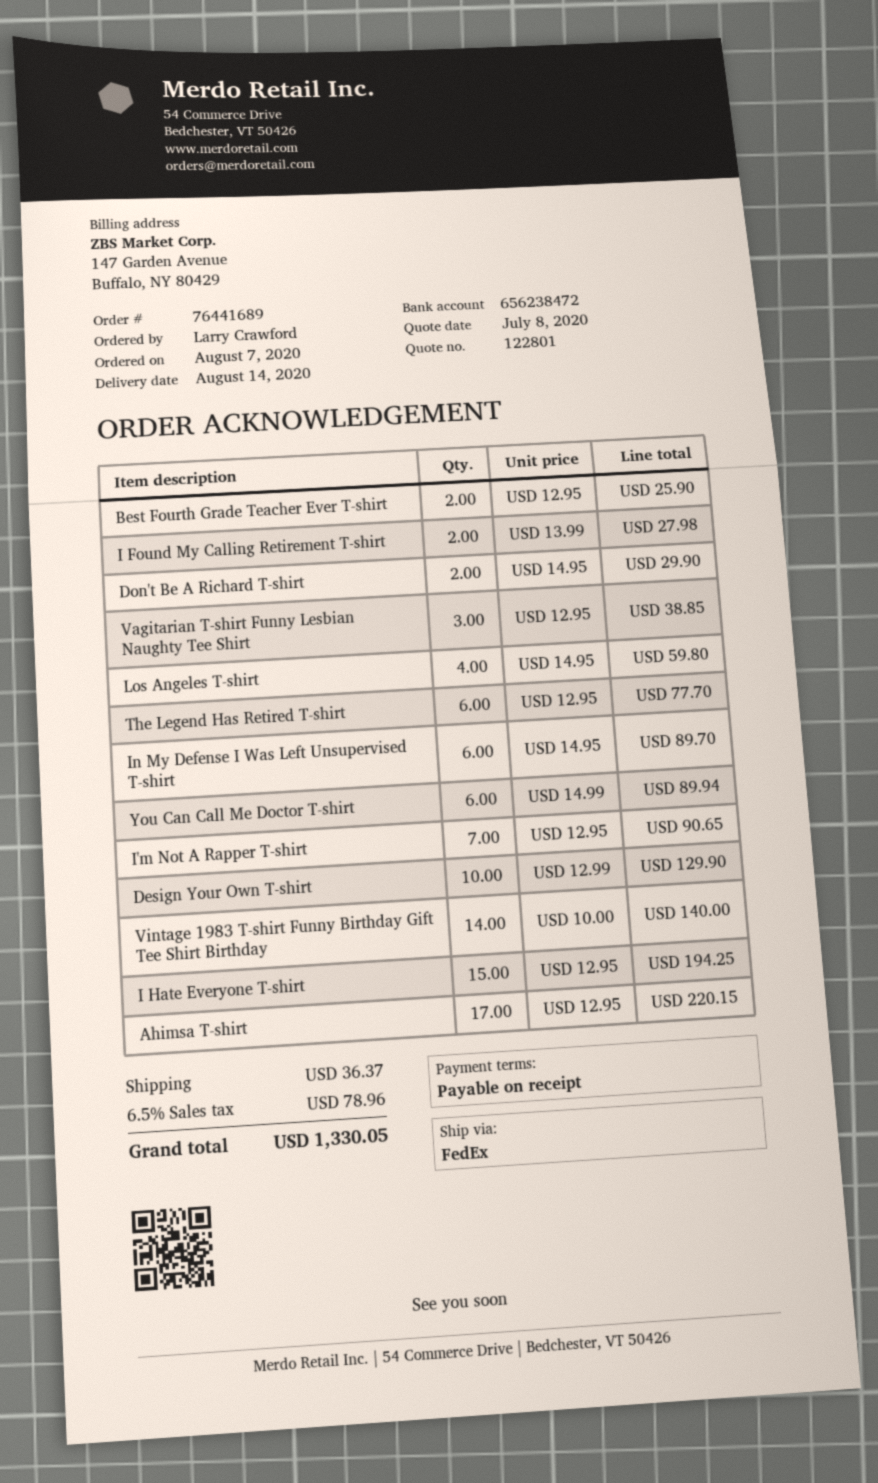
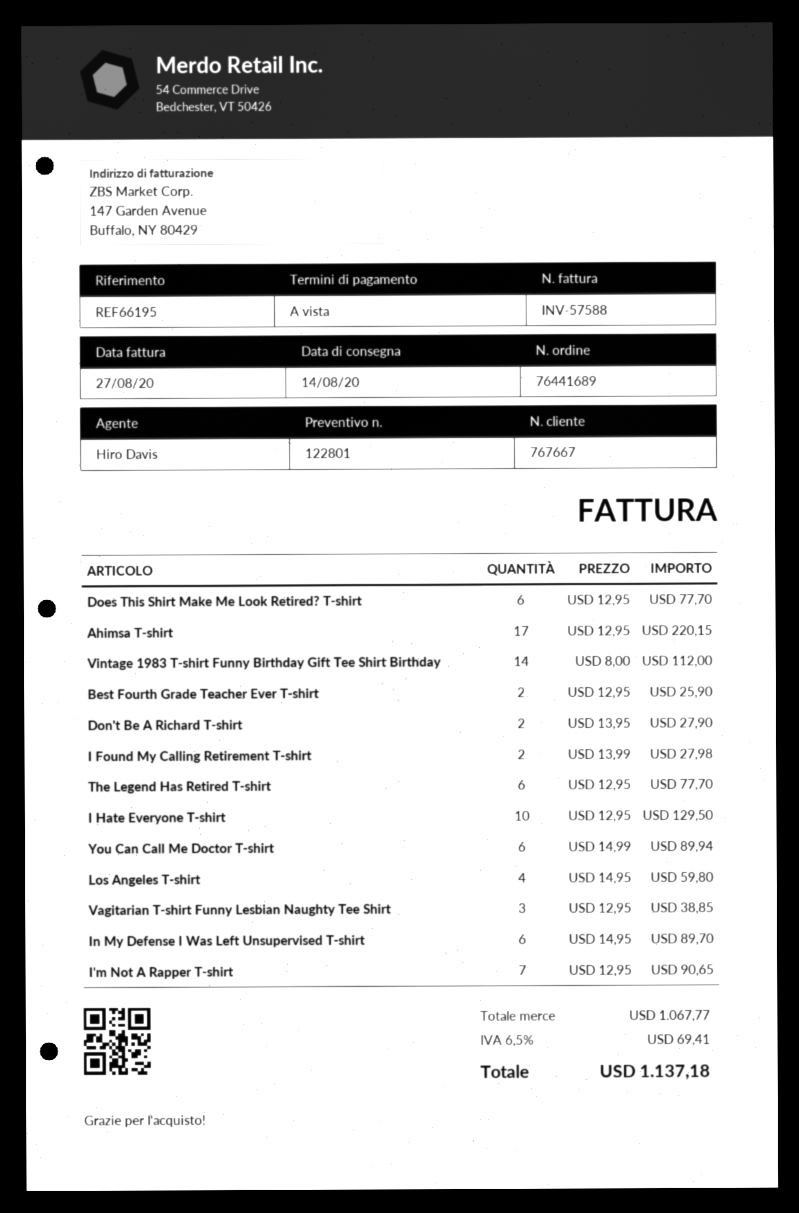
Don't Be A Richard T-shirt: 2 x 14.95 = 29.90 -> 2 x 13.95 = 27.90
Design Your Own T-shirt: 10 x 12.99 = 129.90 -> none
Vintage 1983 T-shirt Funny Birthday Gift Tee Shirt Birthday: 14 x 10.00 = 140.00 -> 14 x 8.00 = 112.00
I Hate Everyone T-shirt: 15 x 12.95 = 194.25 -> 10 x 12.95 = 129.50
Does This Shirt Make Me Look Retired? T-shirt: none -> 6 x 12.95 = 77.70
shipping: 36.37 -> none
tax: 6.5% = 78.96 -> 6.5% = 69.41
total: 1330.05 -> 1137.18

